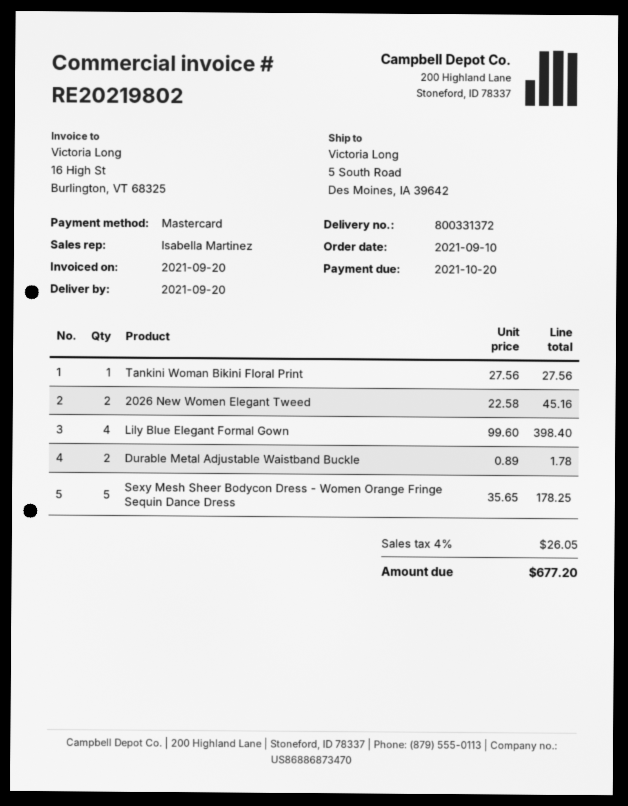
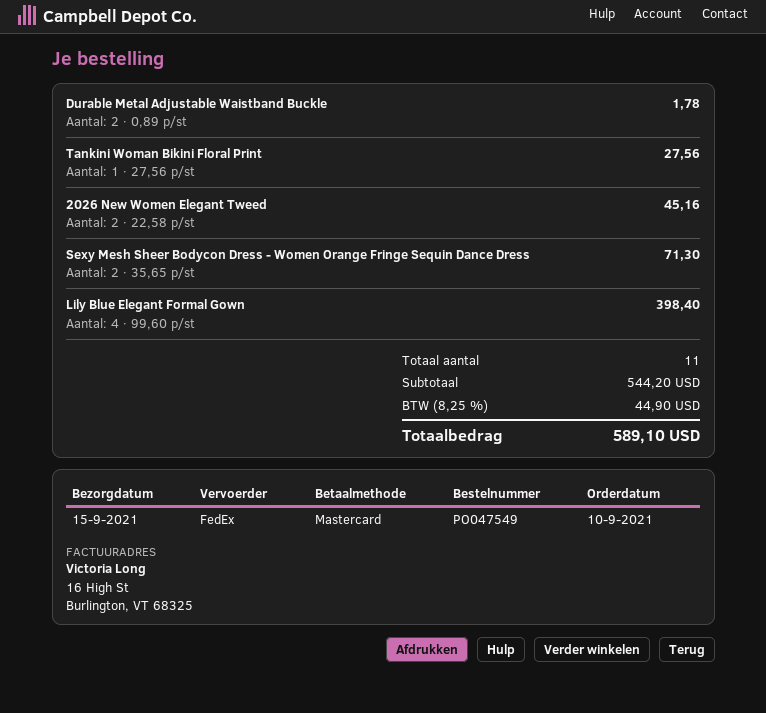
delivery date: 2021-09-20 -> 2021-09-15
Sexy Mesh Sheer Bodycon Dress - Women Orange Fringe Sequin Dance Dress: 5 x 35.65 = 178.25 -> 2 x 35.65 = 71.30
tax: 4% = 26.05 -> 8.25% = 44.90
total: 677.20 -> 589.10

